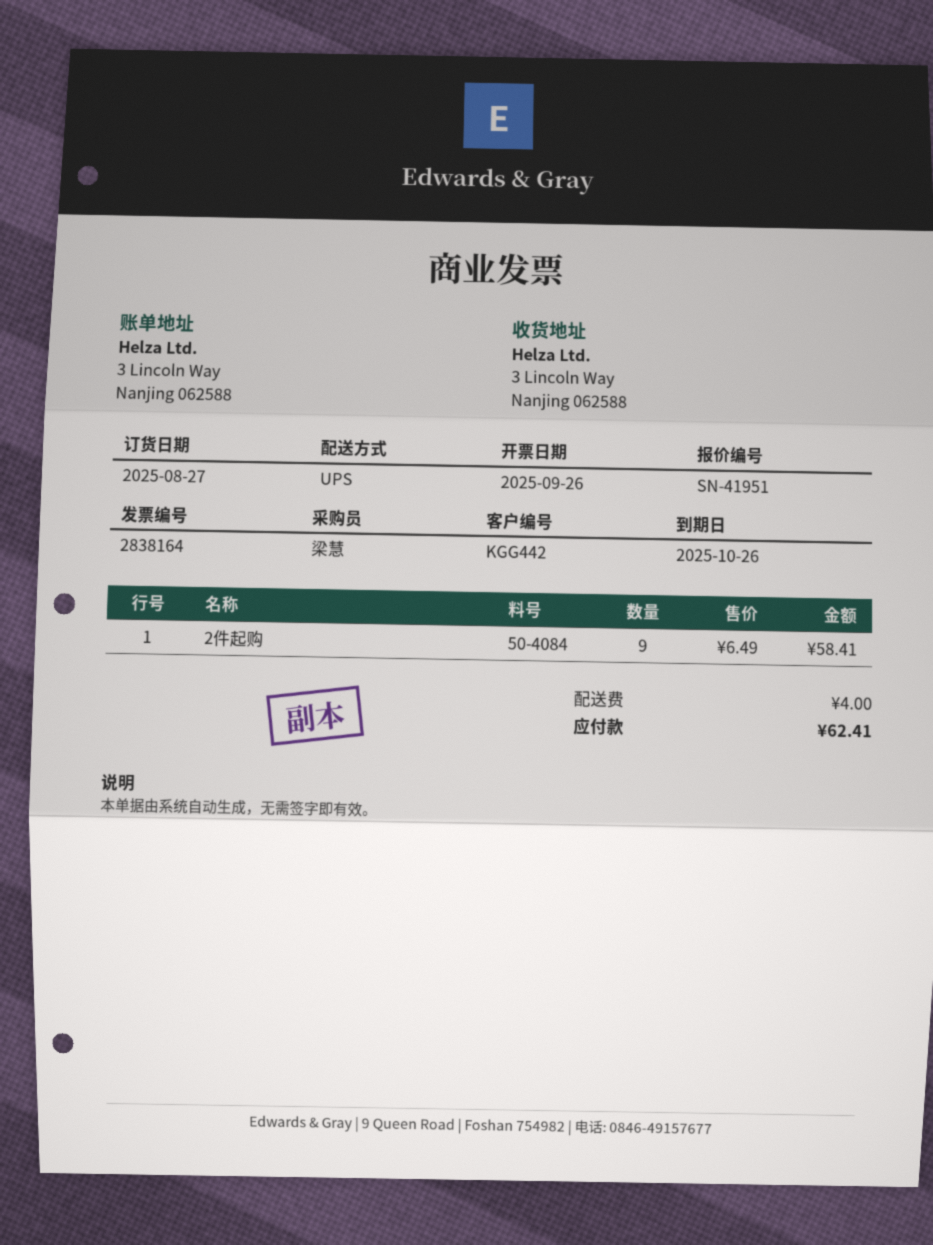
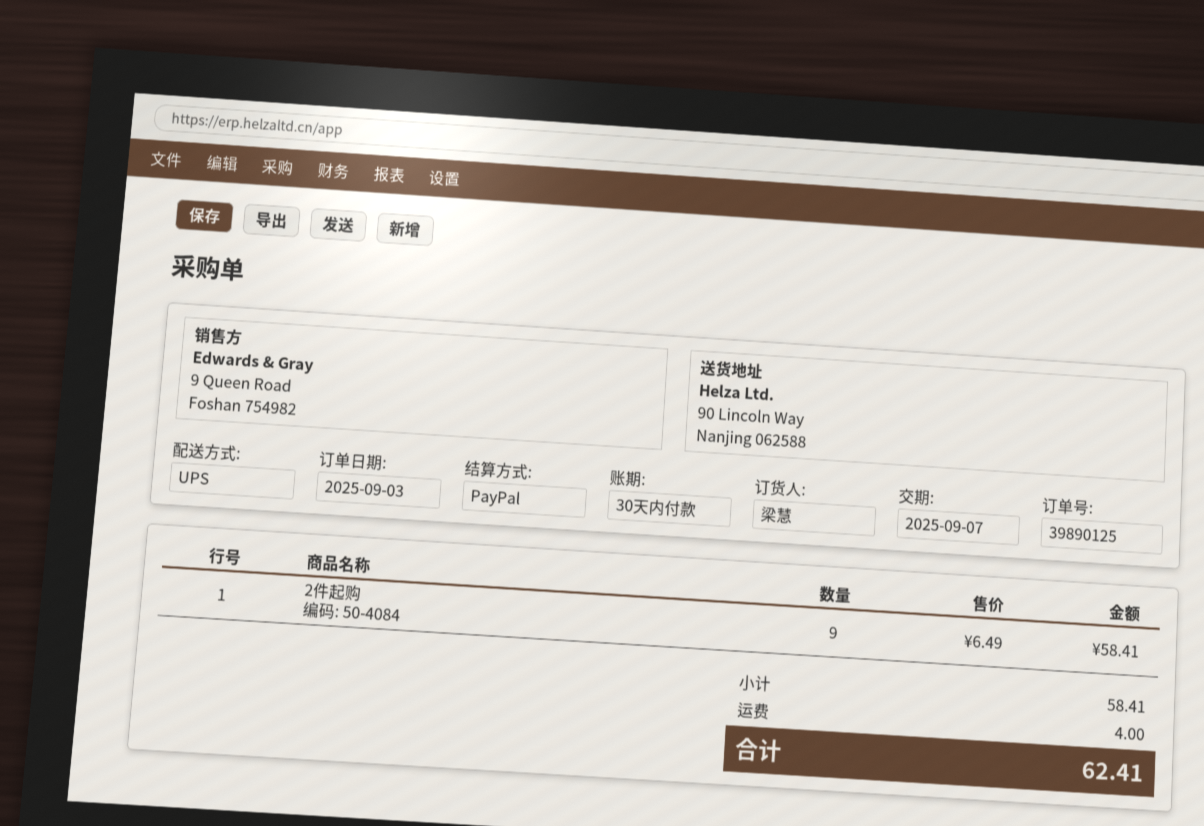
order date: 2025-08-27 -> 2025-09-03
ship to: 3 Lincoln Way, Nanjing 062588 -> 90 Lincoln Way, Nanjing 062588

